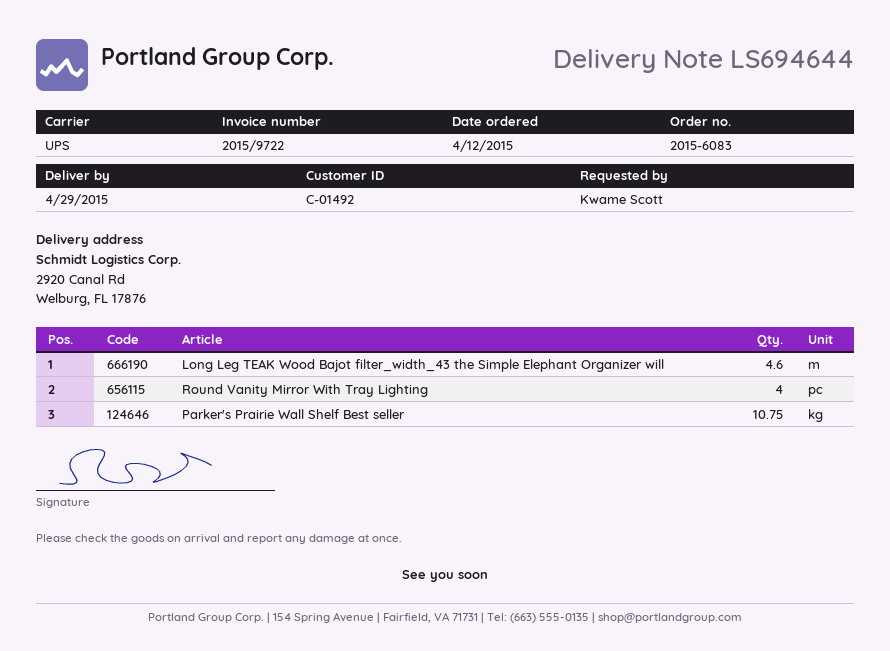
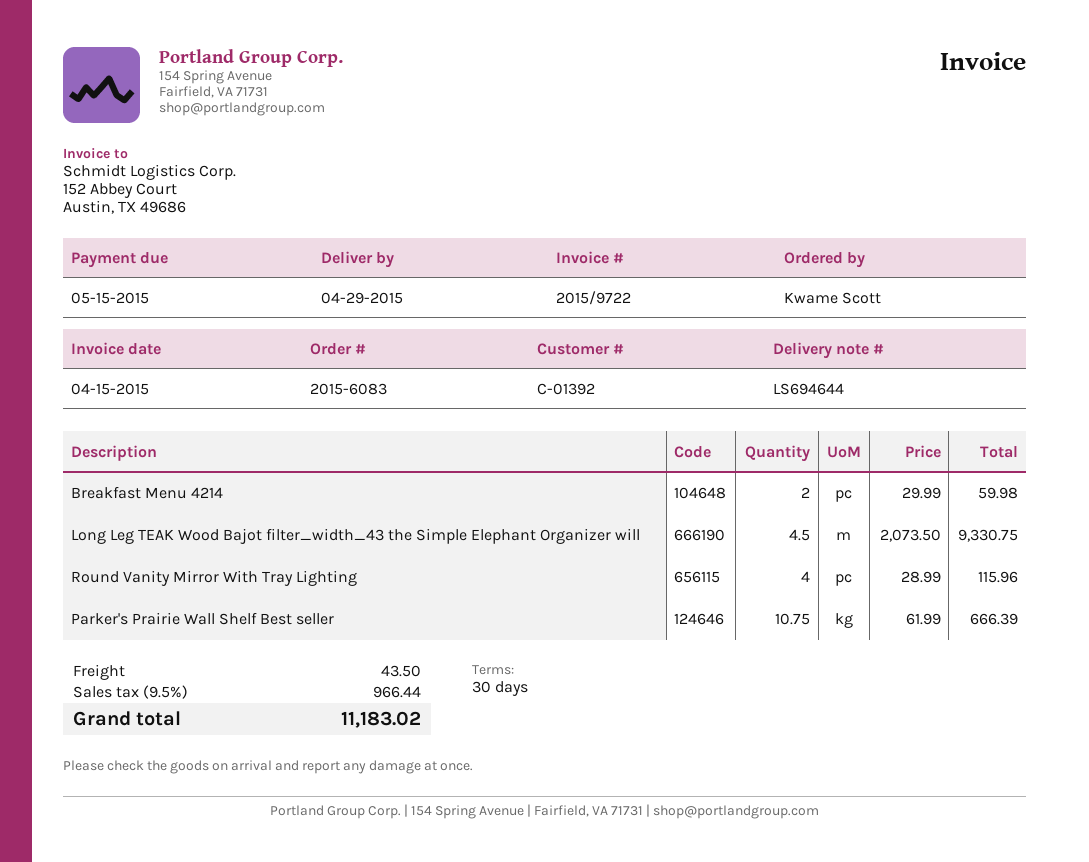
customer number: C-01492 -> C-01392
Long Leg TEAK Wood Bajot filter_width_43 the Simple Elephant Organizer will: 4.6 -> 4.5
Breakfast Menu 4214: none -> 2

